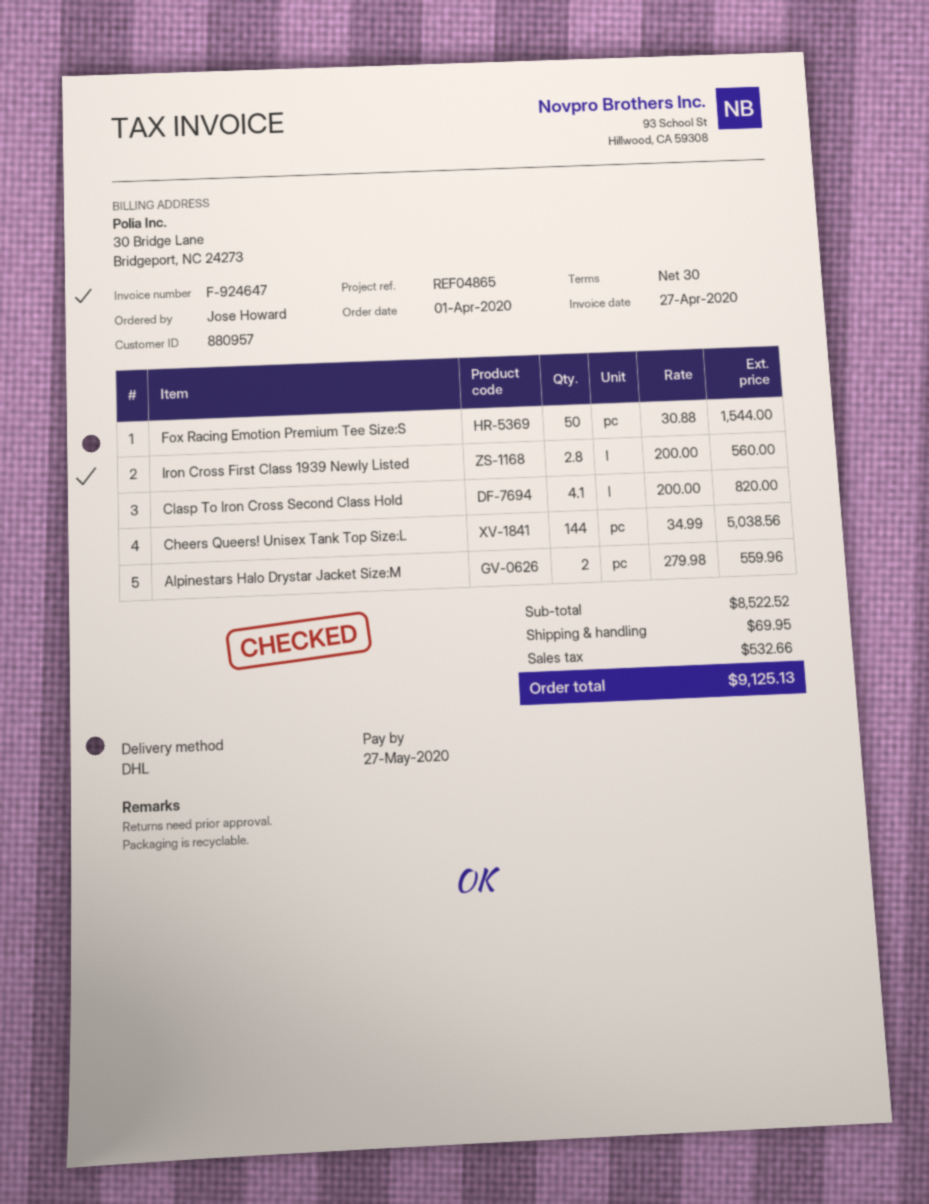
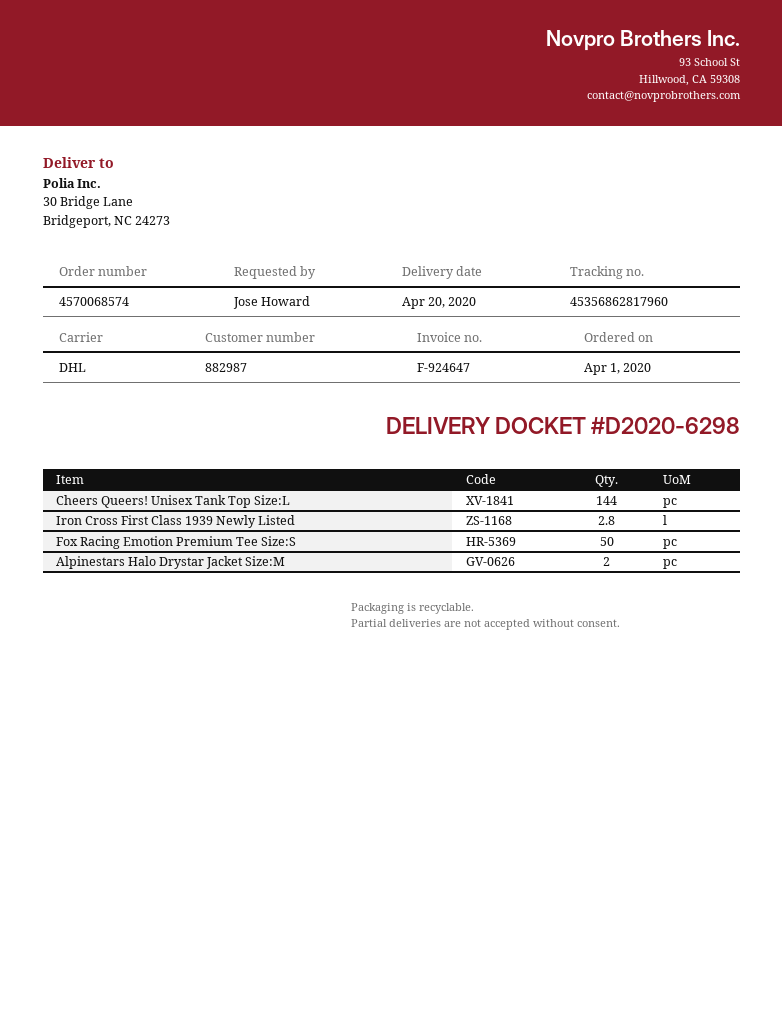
customer number: 880957 -> 882987
Clasp To Iron Cross Second Class Hold: 4.1 -> none

